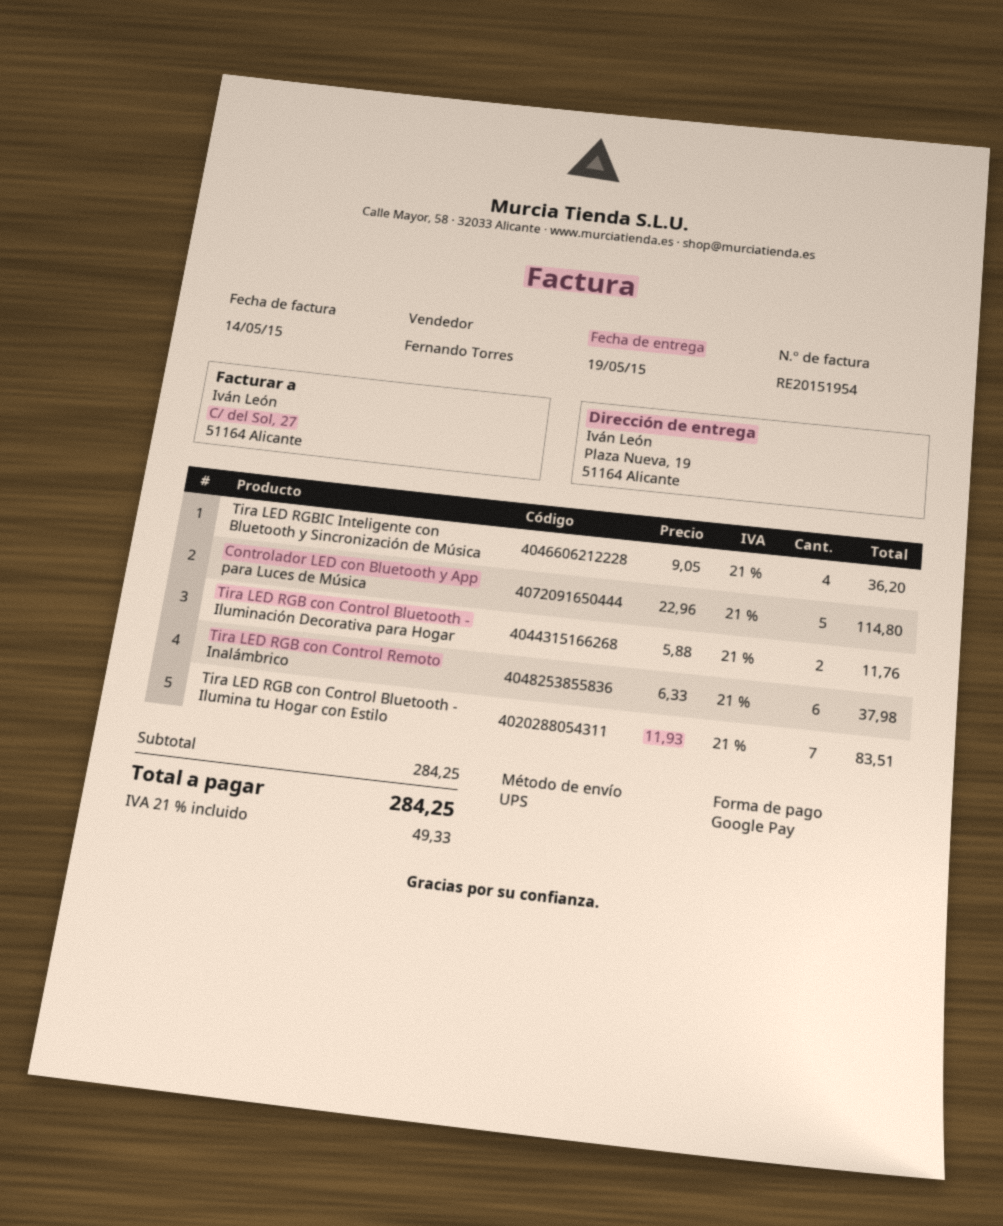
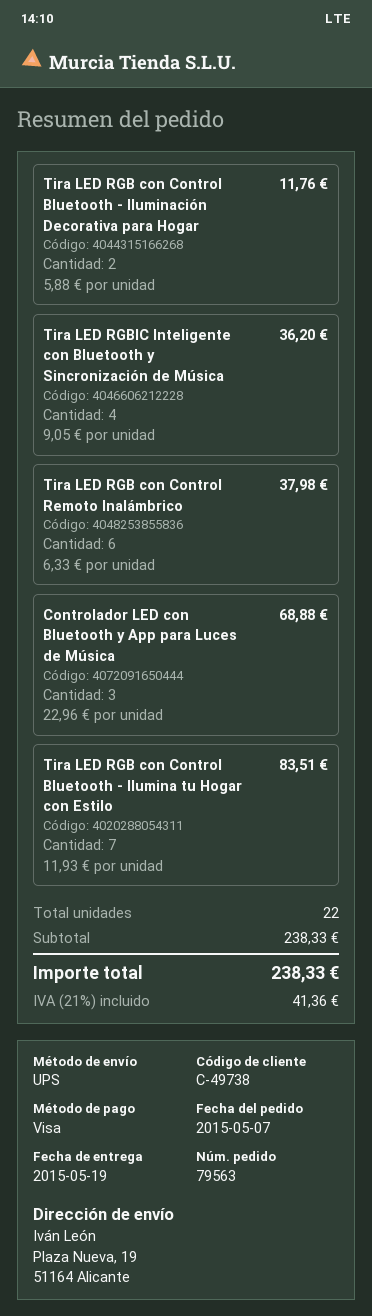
payment method: Google Pay -> Visa
Controlador LED con Bluetooth y App para Luces de Música: 5 x 22.96 = 114.80 -> 3 x 22.96 = 68.88
subtotal: 284.25 -> 238.33
tax: 21% = 49.33 -> 21% = 41.36
total: 284.25 -> 238.33

